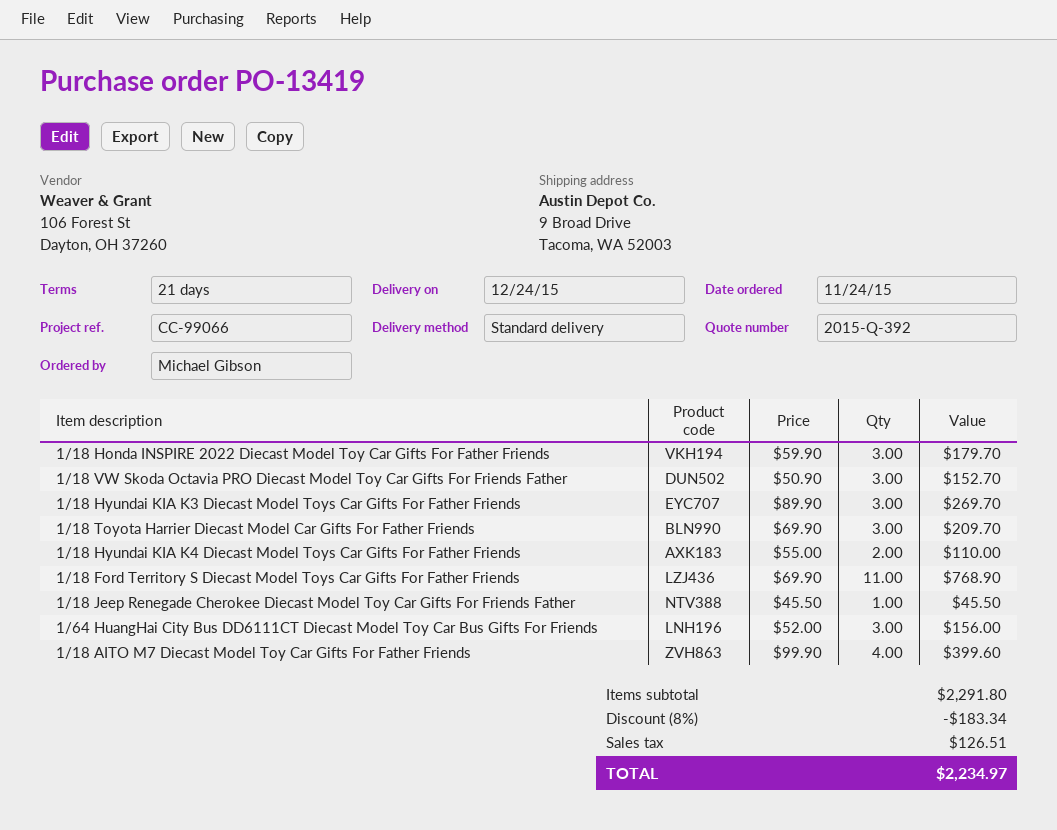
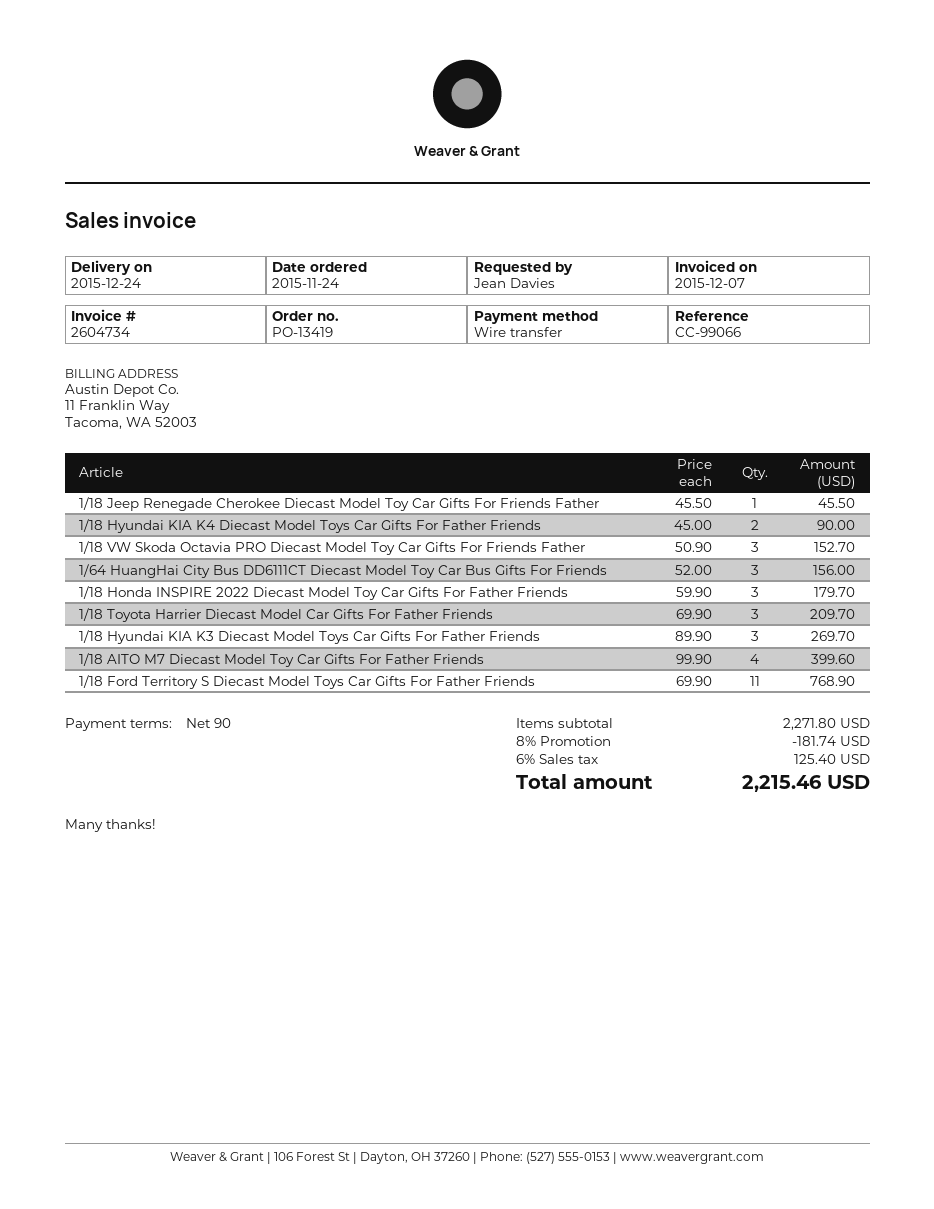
payment terms: 21 days -> 90 days
ordered by: Michael Gibson -> Jean Davies
1/18 Hyundai KIA K4 Diecast Model Toys Car Gifts For Father Friends: 2 x 55.00 = 110.00 -> 2 x 45.00 = 90.00
subtotal: 2291.80 -> 2271.80
discount: 8% = 183.34 -> 8% = 181.74
tax: 126.51 -> 125.40
total: 2234.97 -> 2215.46

